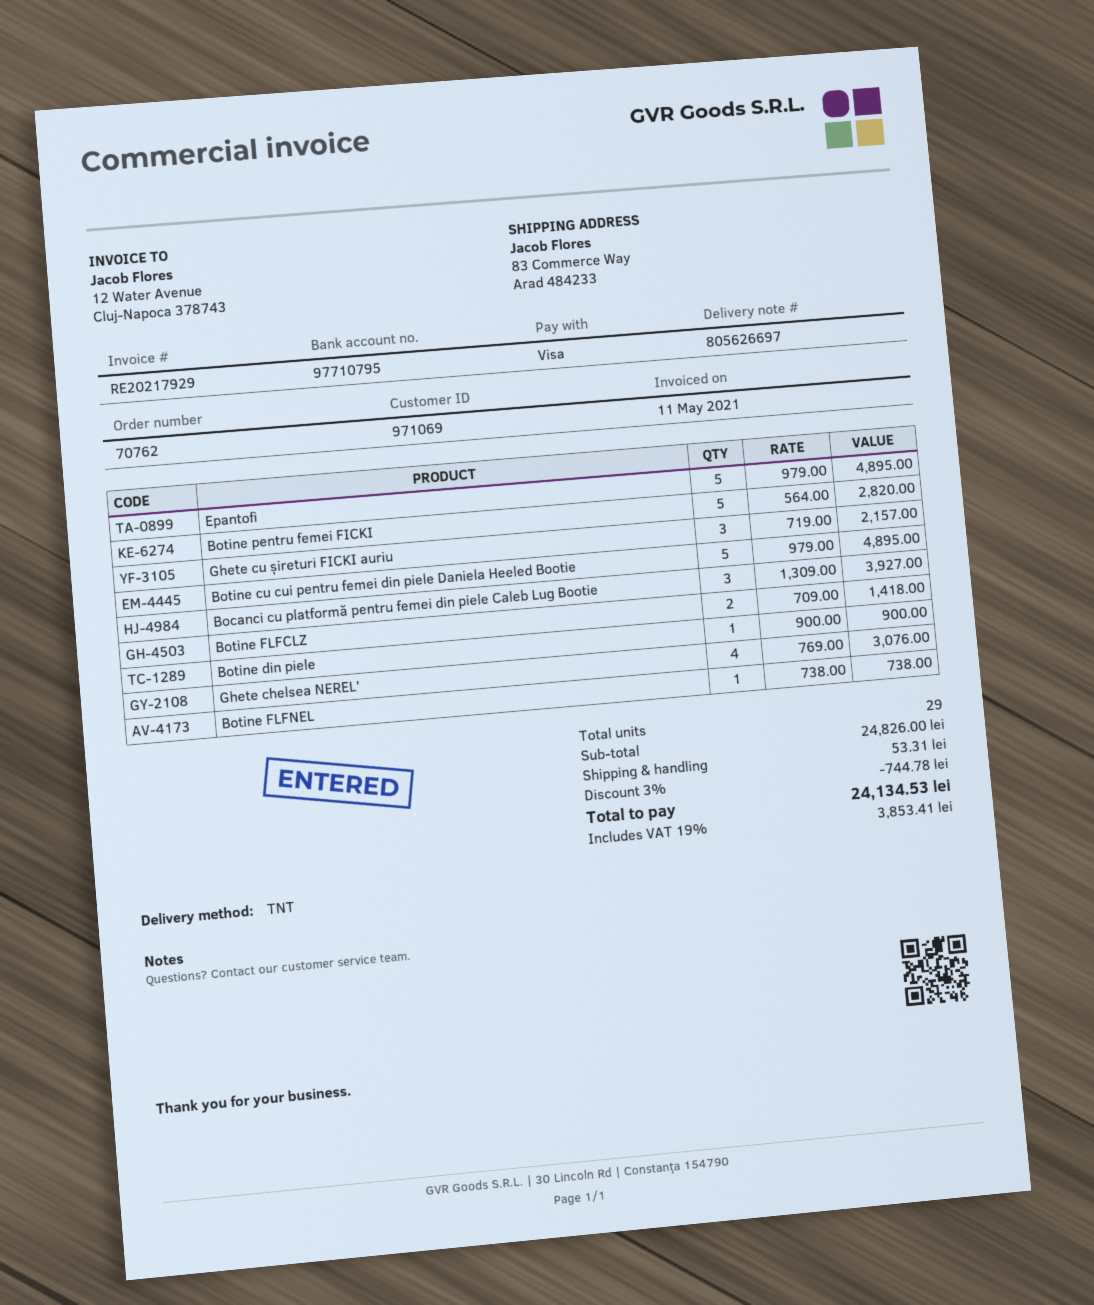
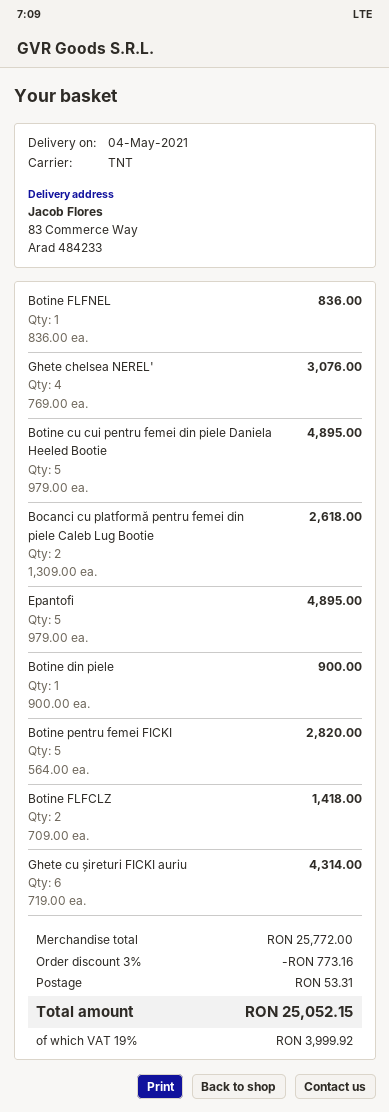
Ghete cu șireturi FICKI auriu: 3 x 719.00 = 2157.00 -> 6 x 719.00 = 4314.00
Bocanci cu platformă pentru femei din piele Caleb Lug Bootie: 3 x 1309.00 = 3927.00 -> 2 x 1309.00 = 2618.00
Botine FLFNEL: 1 x 738.00 = 738.00 -> 1 x 836.00 = 836.00
subtotal: 24826.00 -> 25772.00
discount: 3% = 744.78 -> 3% = 773.16
tax: 19% = 3853.41 -> 19% = 3999.92
total: 24134.53 -> 25052.15

